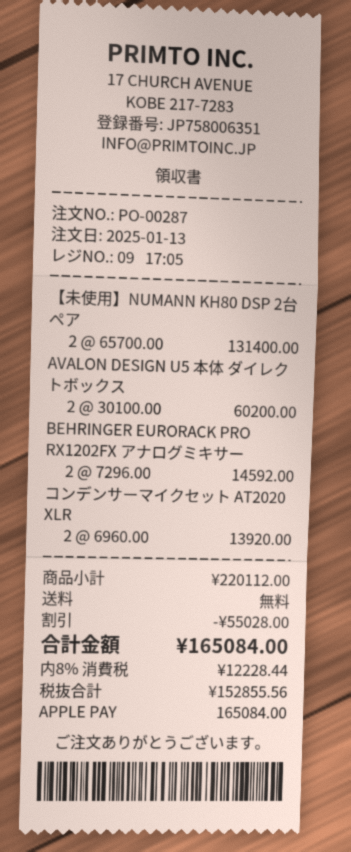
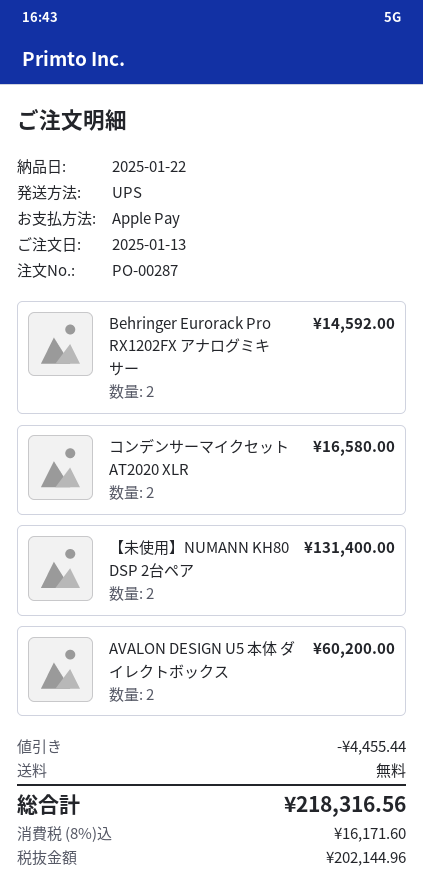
コンデンサーマイクセット AT2020 XLR: 2 for 13920.00 -> 2 for 16580.00
discount: 55028.00 -> 4455.44
net: 152855.56 -> 202144.96
tax: 8% = 12228.44 -> 8% = 16171.60
total: 165084.00 -> 218316.56

